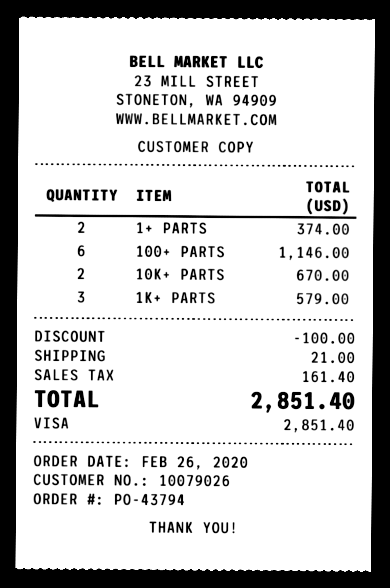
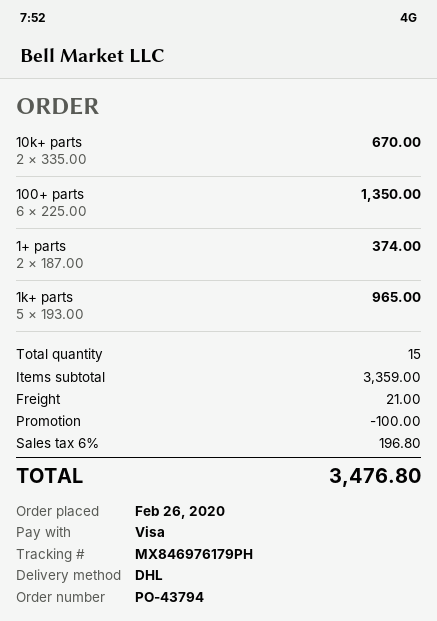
100+ PARTS: 6 for 1146.00 -> 6 for 1350.00
1K+ PARTS: 3 for 579.00 -> 5 for 965.00
tax: 161.40 -> 196.80
total: 2851.40 -> 3476.80

